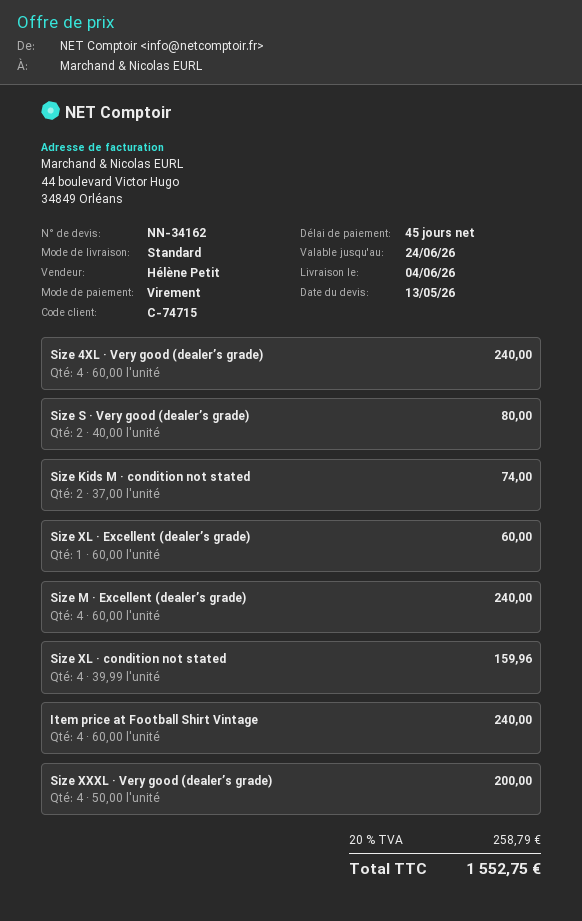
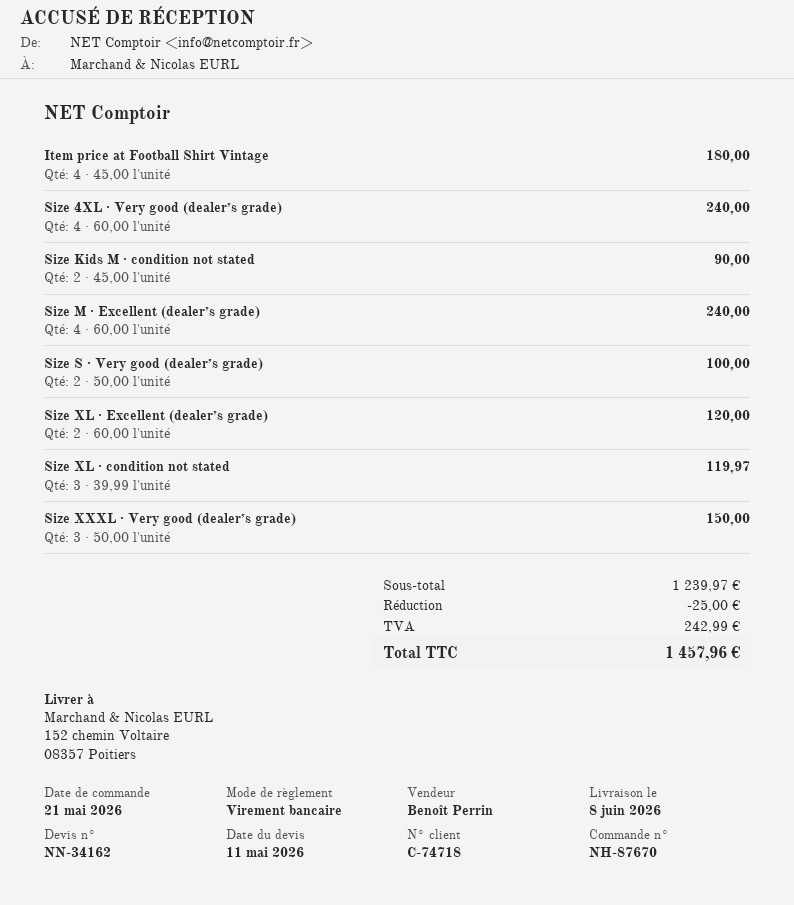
quote date: 2026-05-13 -> 2026-05-11
delivery date: 2026-06-04 -> 2026-06-08
customer number: C-74715 -> C-74718
sales rep: Hélène Petit -> Benoît Perrin
Size S · Very good (dealer’s grade): 2 x 40.00 = 80.00 -> 2 x 50.00 = 100.00
Size Kids M · condition not stated: 2 x 37.00 = 74.00 -> 2 x 45.00 = 90.00
Size XL · Excellent (dealer’s grade): 1 x 60.00 = 60.00 -> 2 x 60.00 = 120.00
Size XL · condition not stated: 4 x 39.99 = 159.96 -> 3 x 39.99 = 119.97
Item price at Football Shirt Vintage: 4 x 60.00 = 240.00 -> 4 x 45.00 = 180.00
Size XXXL · Very good (dealer’s grade): 4 x 50.00 = 200.00 -> 3 x 50.00 = 150.00
discount: none -> 25.00
tax: 258.79 -> 242.99
total: 1552.75 -> 1457.96

